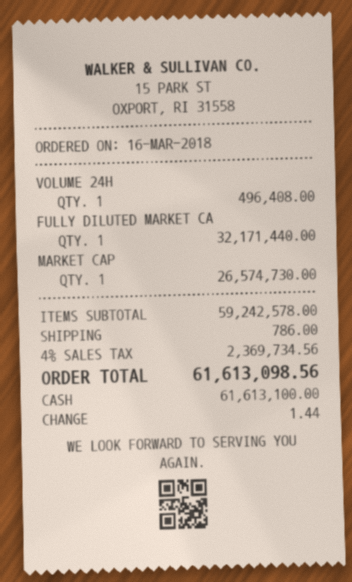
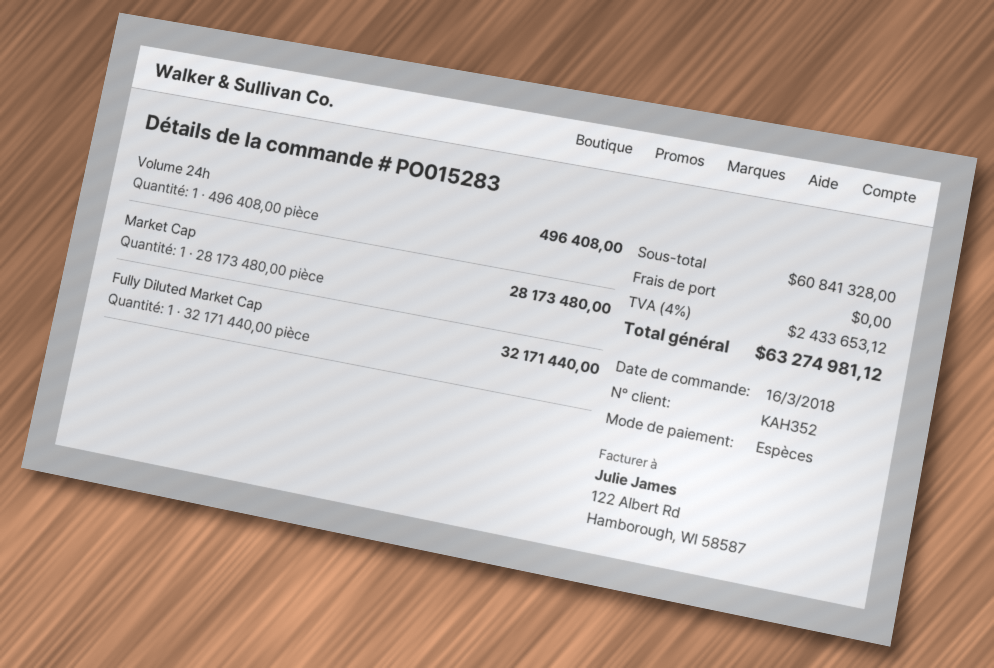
MARKET CAP: 1 for 26574730.00 -> 1 for 28173480.00
subtotal: 59242578.00 -> 60841328.00
shipping: 786.00 -> 0.00
tax: 4% = 2369734.56 -> 4% = 2433653.12
total: 61613098.56 -> 63274981.12

